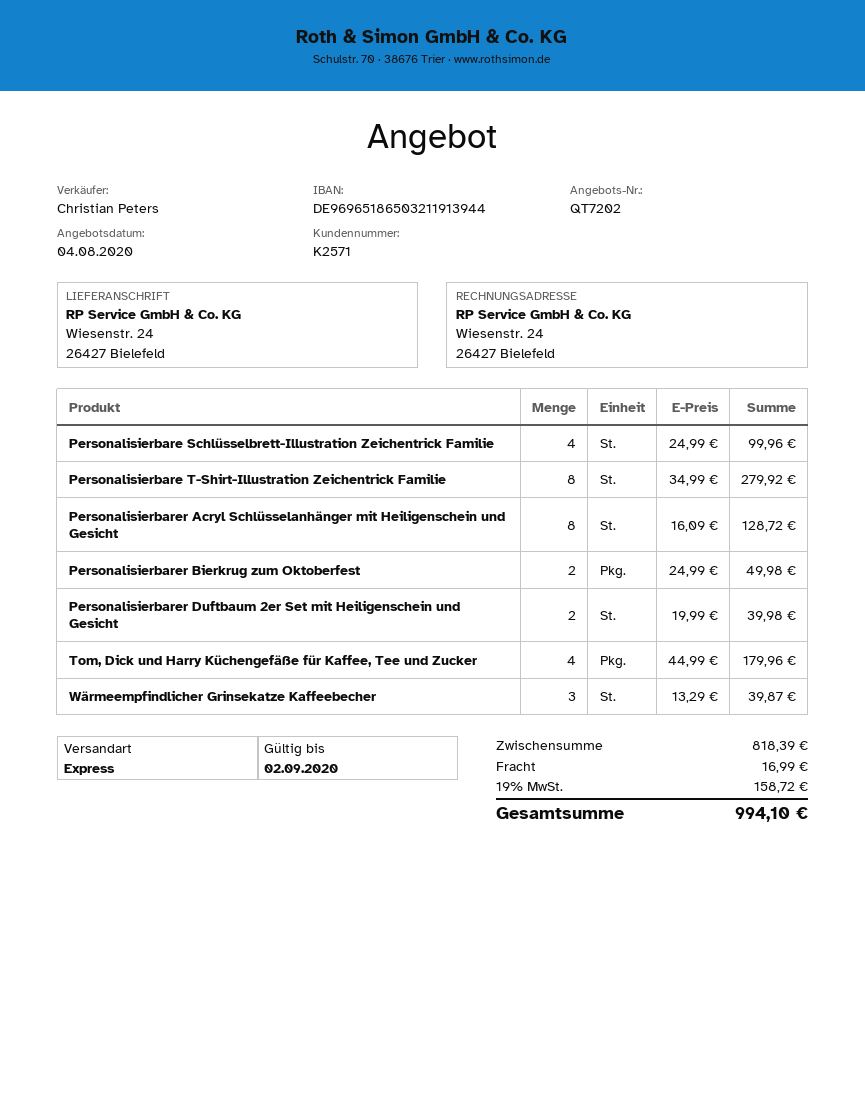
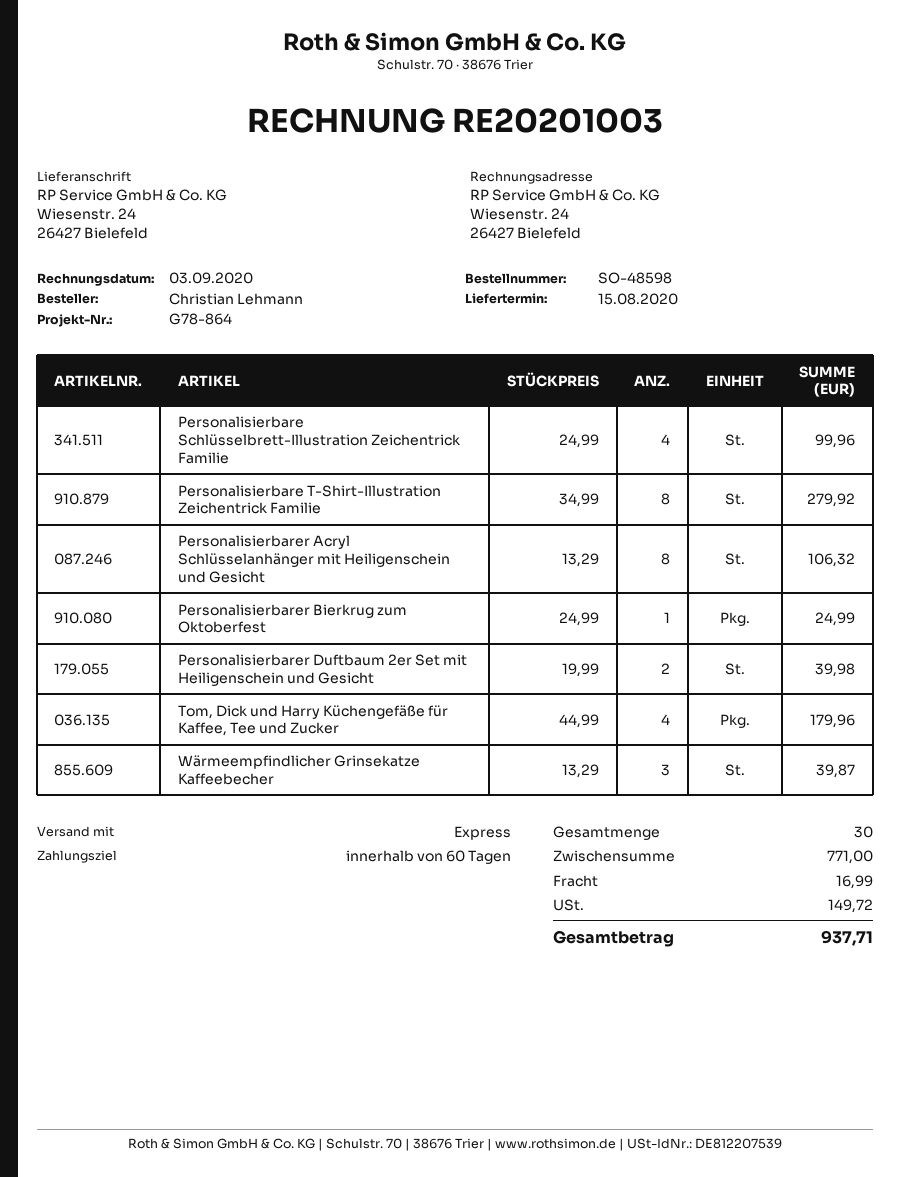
Personalisierbarer Acryl Schlüsselanhänger mit Heiligenschein und Gesicht: 8 x 16.09 = 128.72 -> 8 x 13.29 = 106.32
Personalisierbarer Bierkrug zum Oktoberfest: 2 x 24.99 = 49.98 -> 1 x 24.99 = 24.99
subtotal: 818.39 -> 771.00
tax: 158.72 -> 149.72
total: 994.10 -> 937.71

